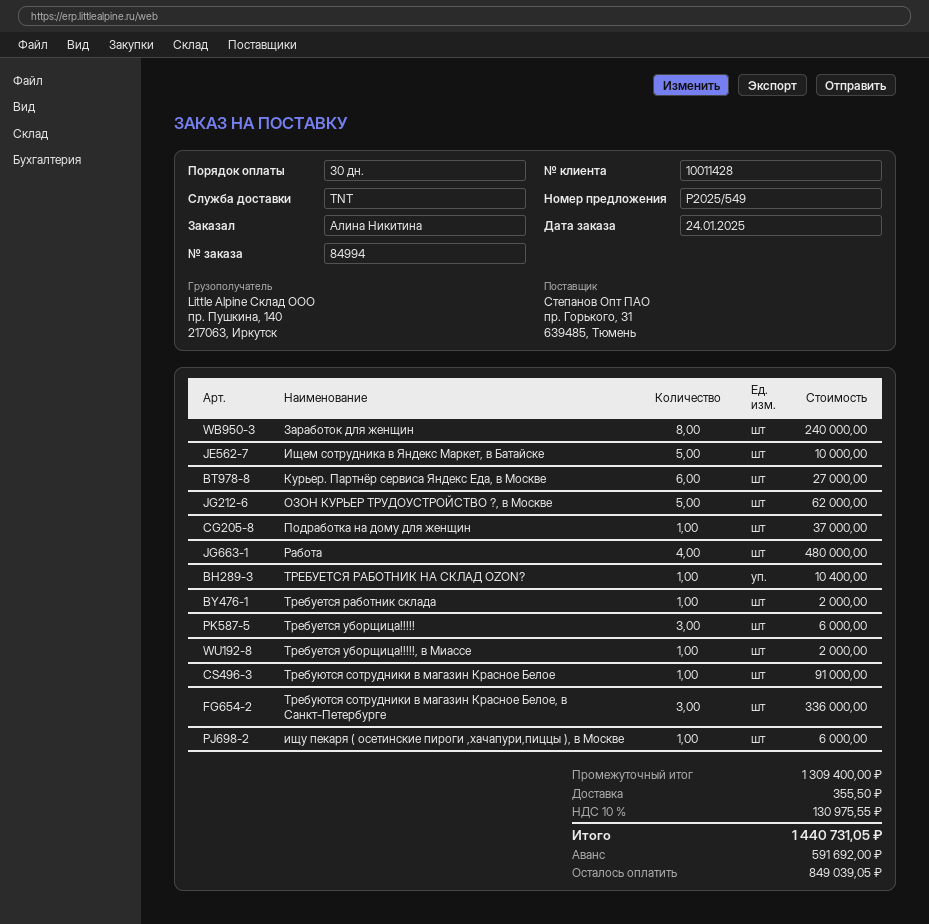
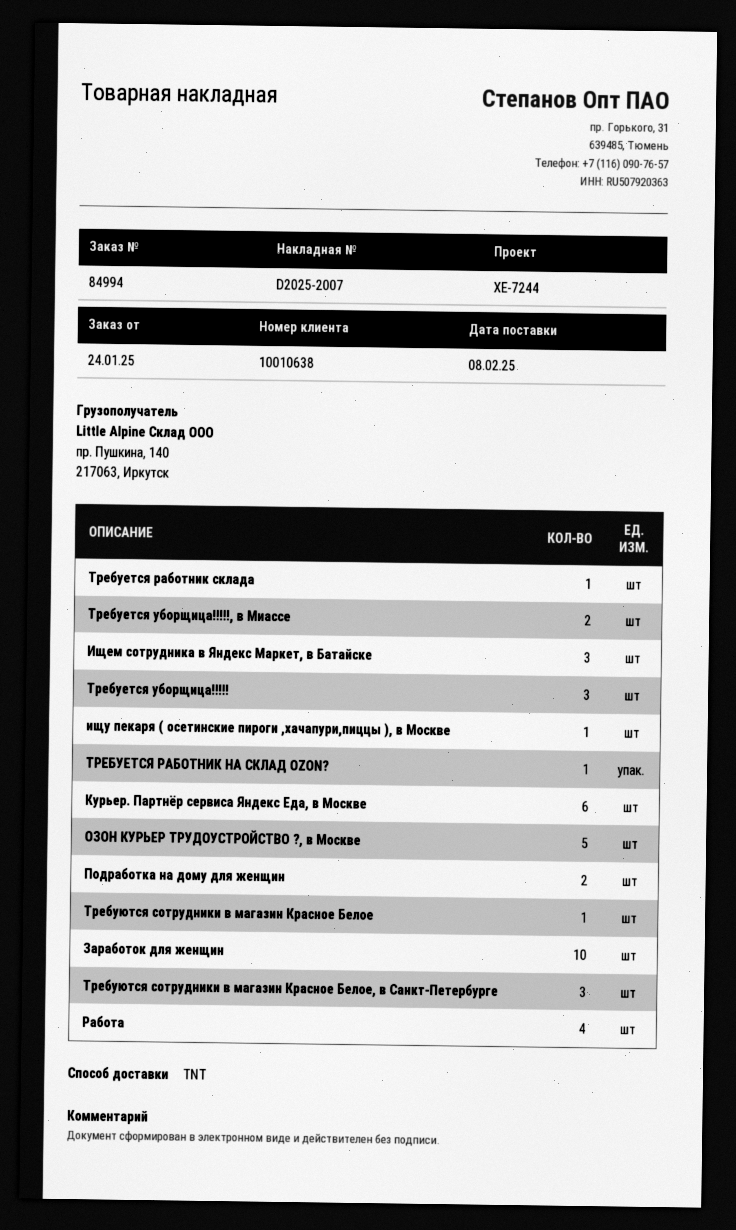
customer number: 10011428 -> 10010638
Заработок для женщин: 8 -> 10
Ищем сотрудника в Яндекс Маркет, в Батайске: 5 -> 3
Подработка на дому для женщин: 1 -> 2
Требуется уборщица!!!!!, в Миассе: 1 -> 2

